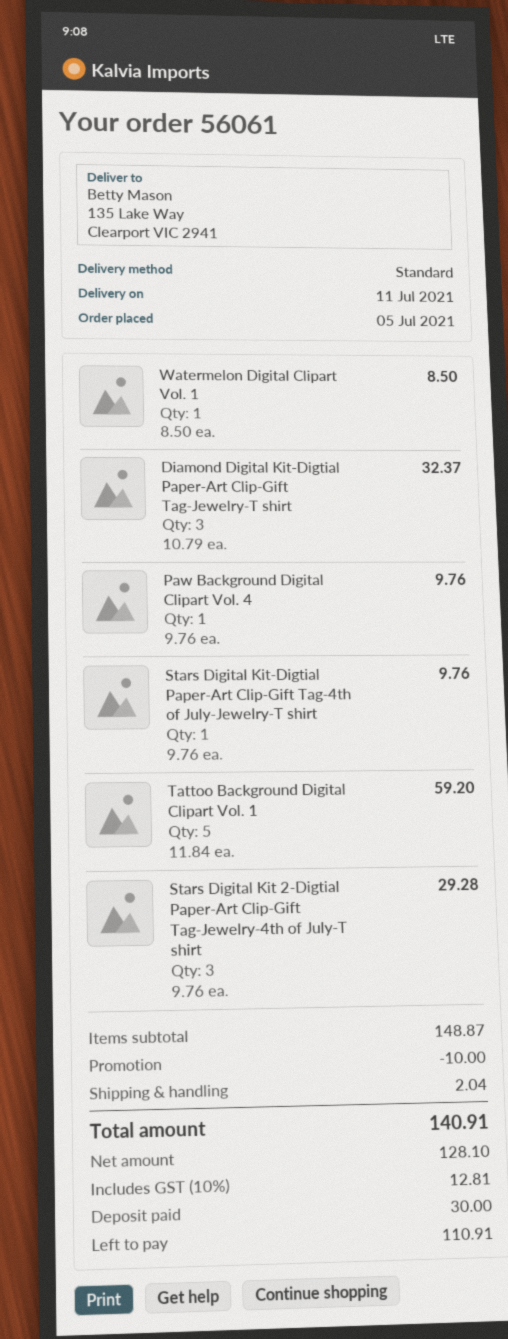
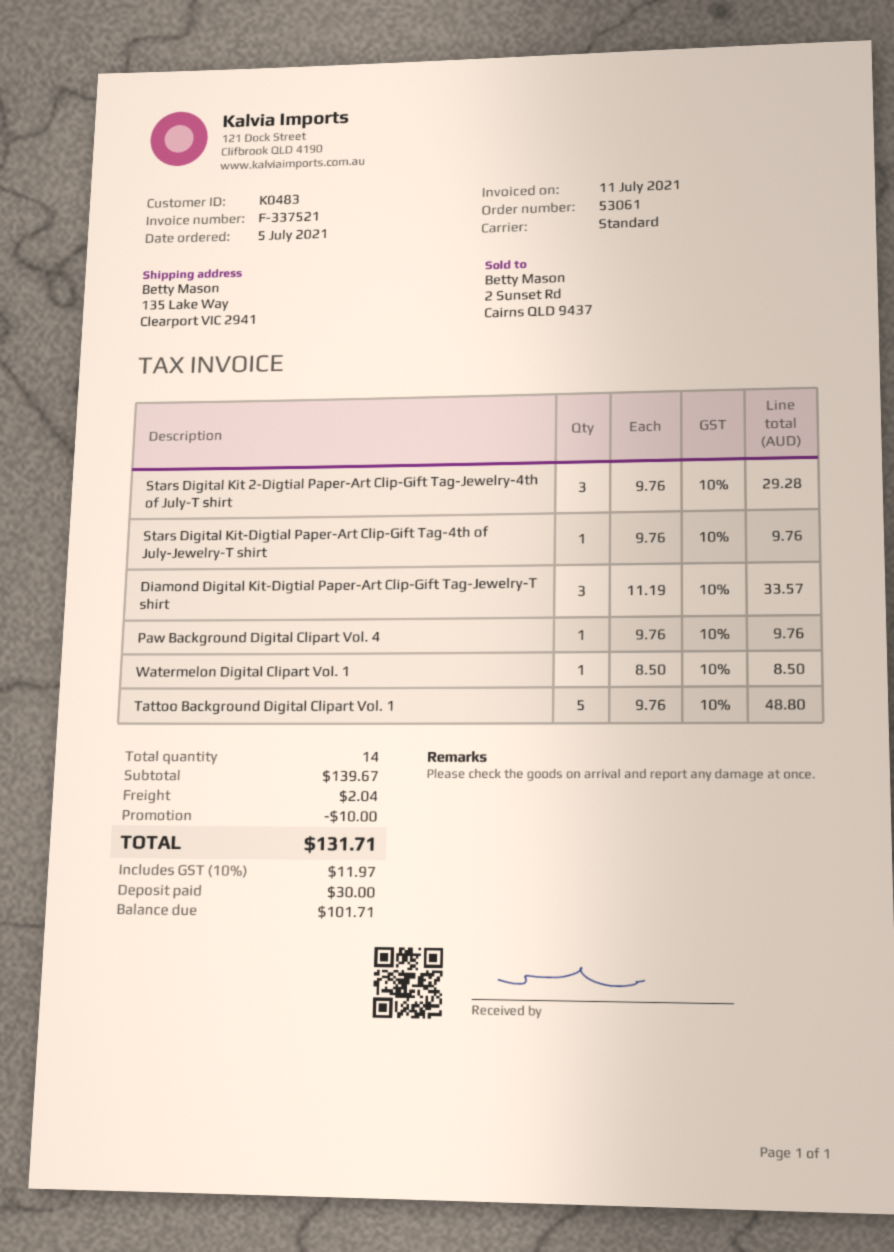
order number: 56061 -> 53061
Diamond Digital Kit-Digtial Paper-Art Clip-Gift Tag-Jewelry-T shirt: 3 x 10.79 = 32.37 -> 3 x 11.19 = 33.57
Tattoo Background Digital Clipart Vol. 1: 5 x 11.84 = 59.20 -> 5 x 9.76 = 48.80
subtotal: 148.87 -> 139.67
tax: 10% = 12.81 -> 10% = 11.97
total: 140.91 -> 131.71
balance: 110.91 -> 101.71

